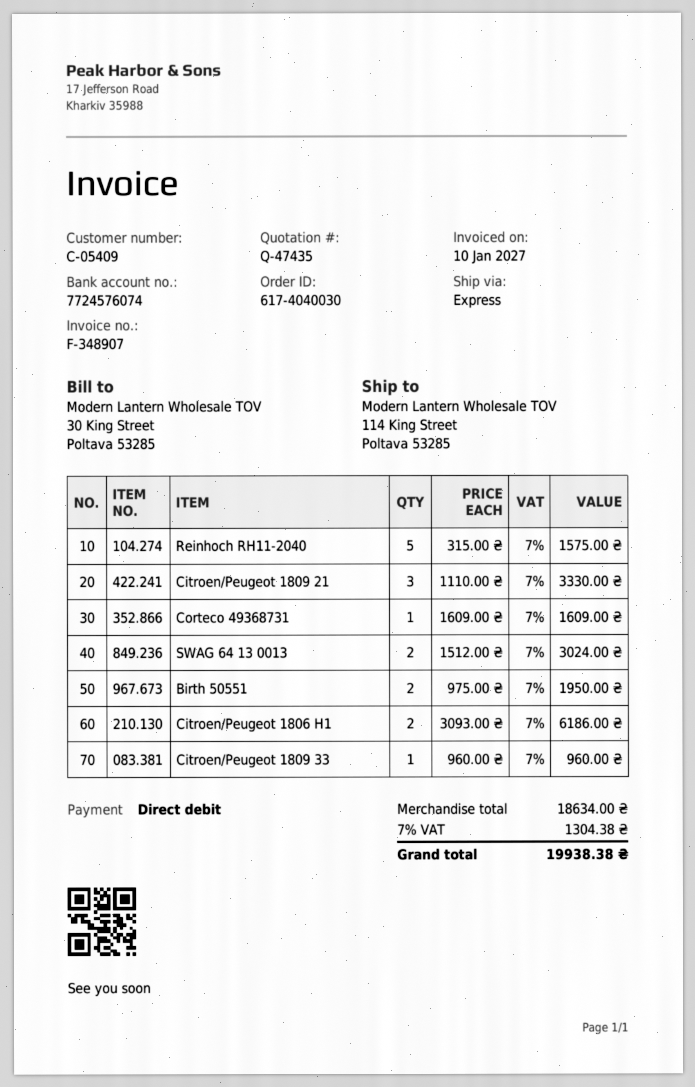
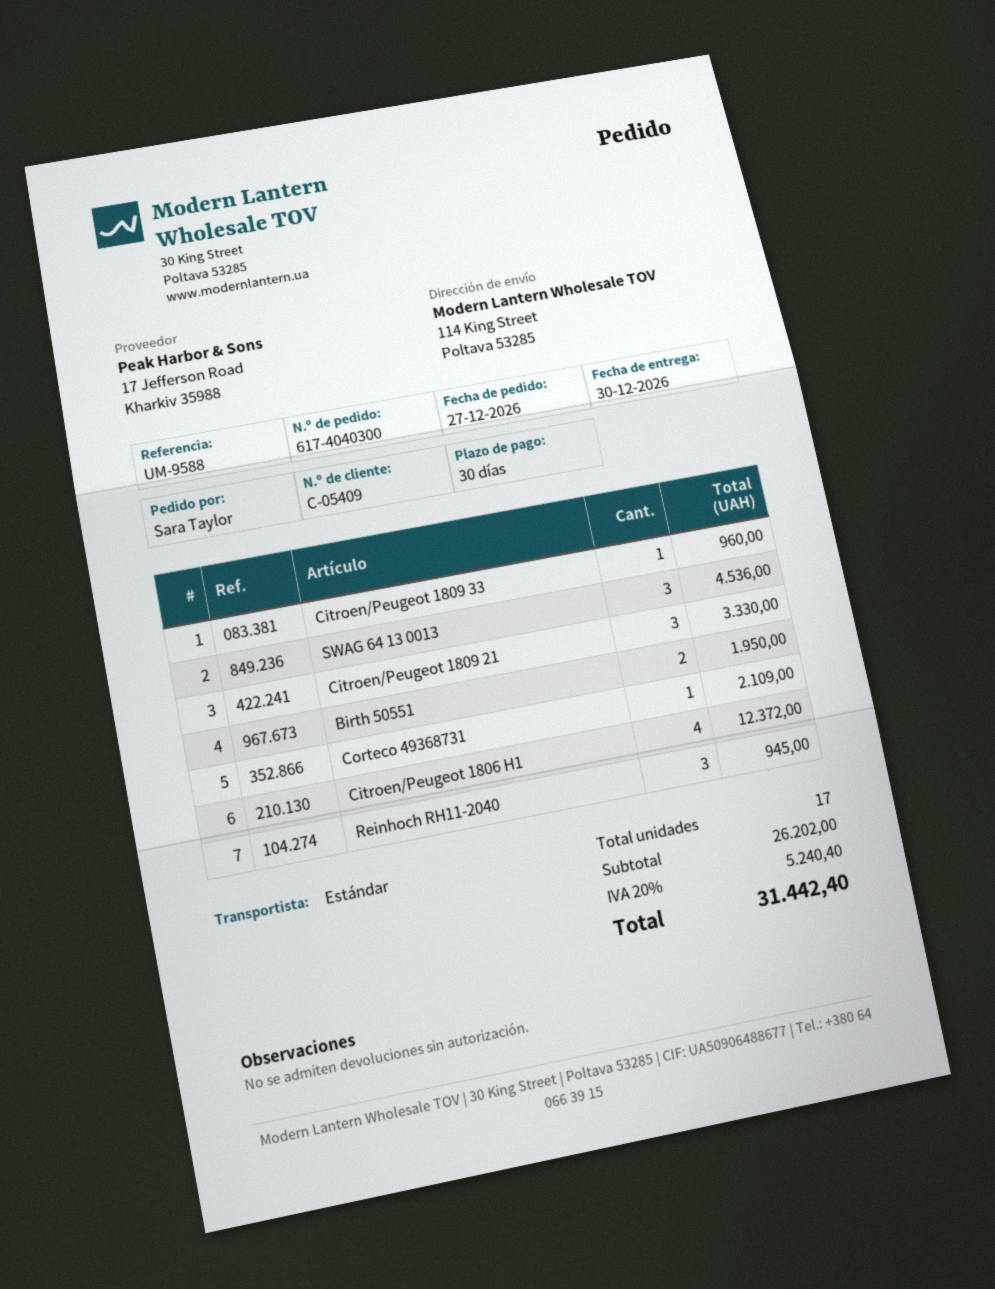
order number: 617-4040030 -> 617-4040300
shipping method: express -> standard
Reinhoch RH11-2040: 5 for 1575.00 -> 3 for 945.00
Corteco 49368731: 1 for 1609.00 -> 1 for 2109.00
SWAG 64 13 0013: 2 for 3024.00 -> 3 for 4536.00
Citroen/Peugeot 1806 H1: 2 for 6186.00 -> 4 for 12372.00
subtotal: 18634.00 -> 26202.00
tax: 7% = 1304.38 -> 20% = 5240.40
total: 19938.38 -> 31442.40

